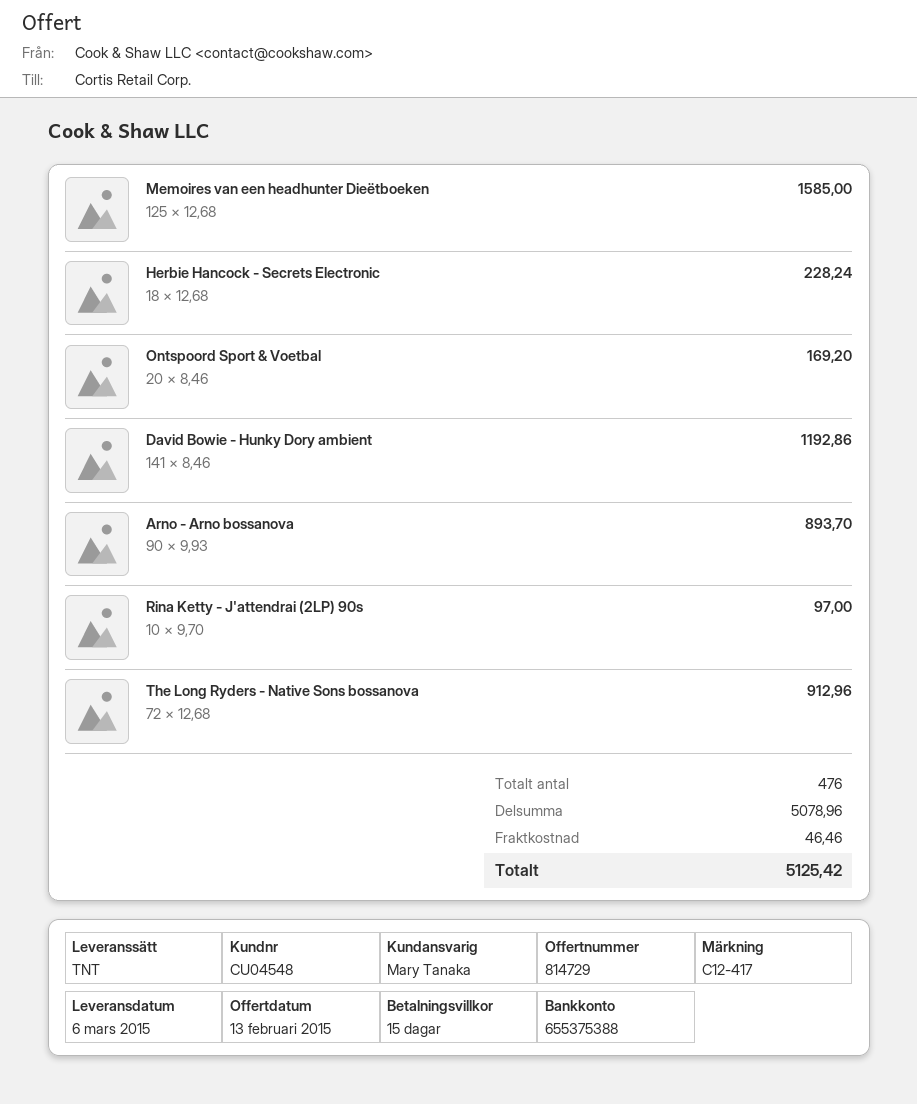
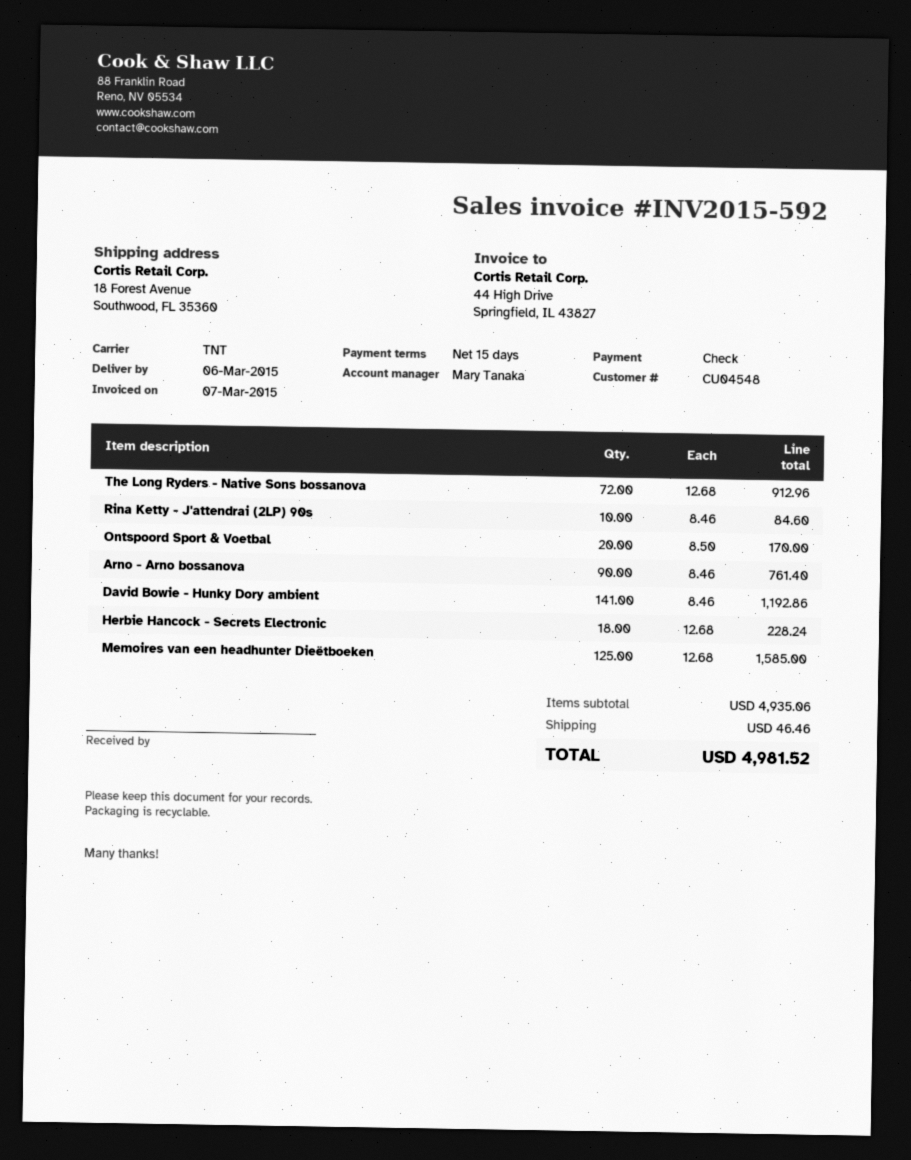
Ontspoord Sport & Voetbal: 20 x 8.46 = 169.20 -> 20 x 8.50 = 170.00
Arno - Arno bossanova: 90 x 9.93 = 893.70 -> 90 x 8.46 = 761.40
Rina Ketty - J'attendrai (2LP) 90s: 10 x 9.70 = 97.00 -> 10 x 8.46 = 84.60
subtotal: 5078.96 -> 4935.06
total: 5125.42 -> 4981.52

